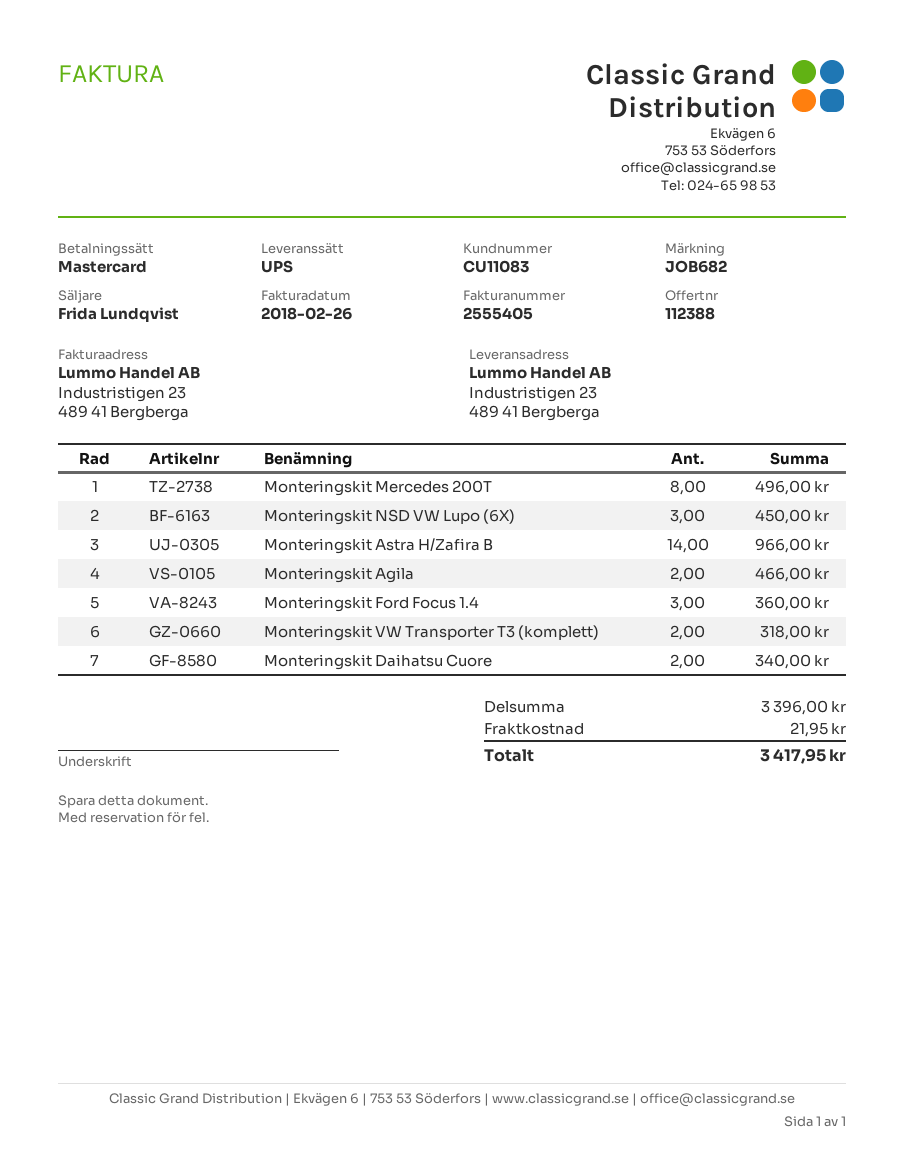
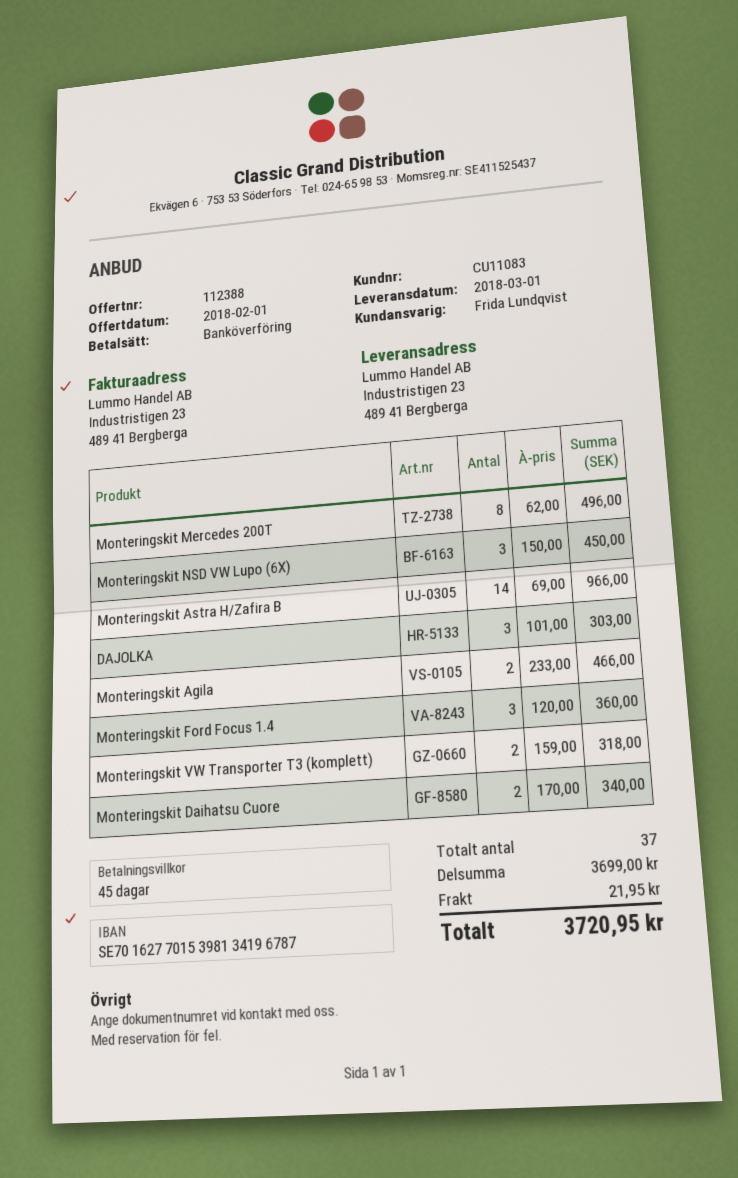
payment method: Mastercard -> bank transfer
DAJOLKA: none -> 3 for 303.00
subtotal: 3396.00 -> 3699.00
total: 3417.95 -> 3720.95

